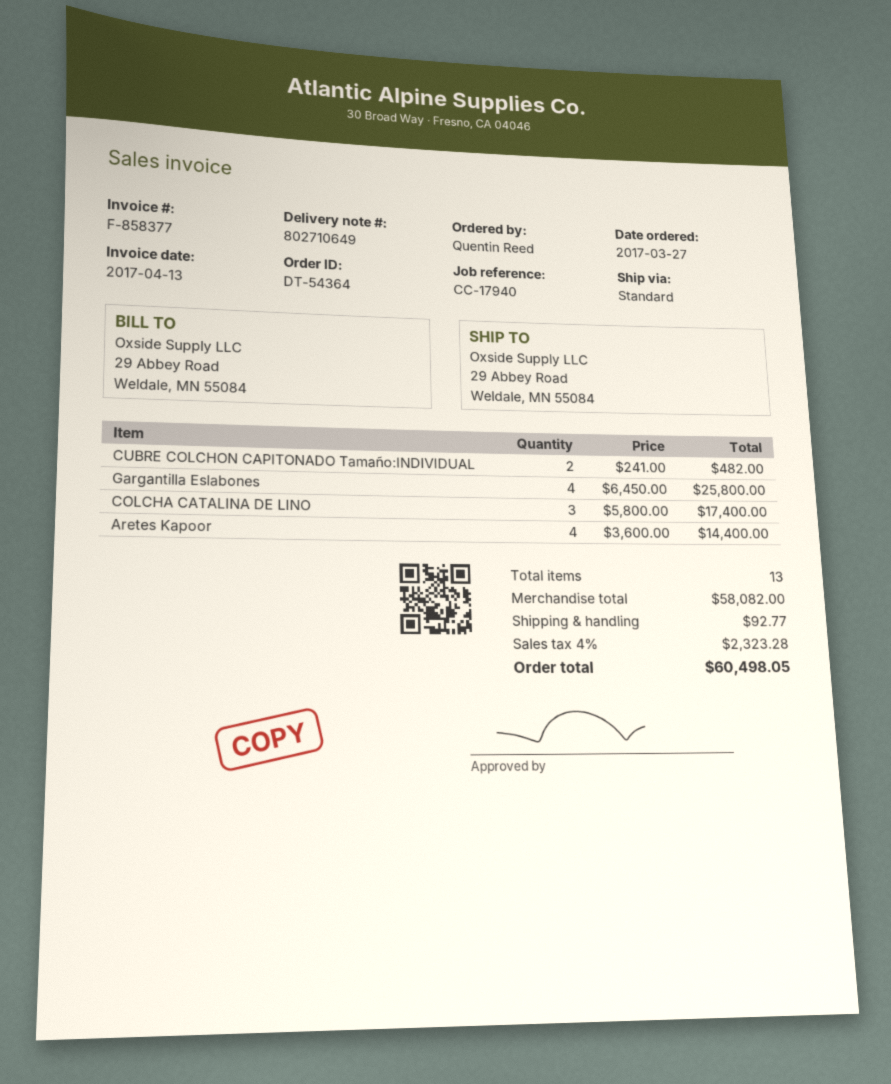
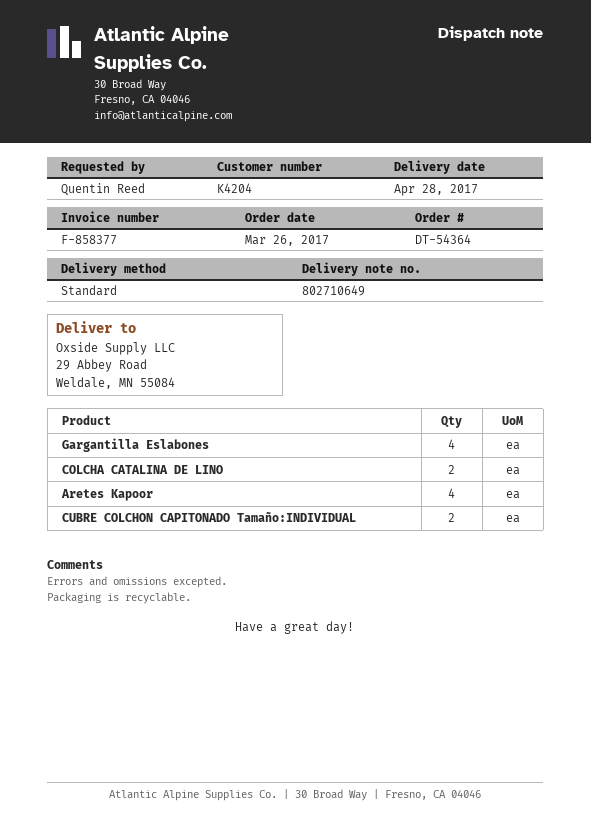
order date: 2017-03-27 -> 2017-03-26
COLCHA CATALINA DE LINO: 3 -> 2

